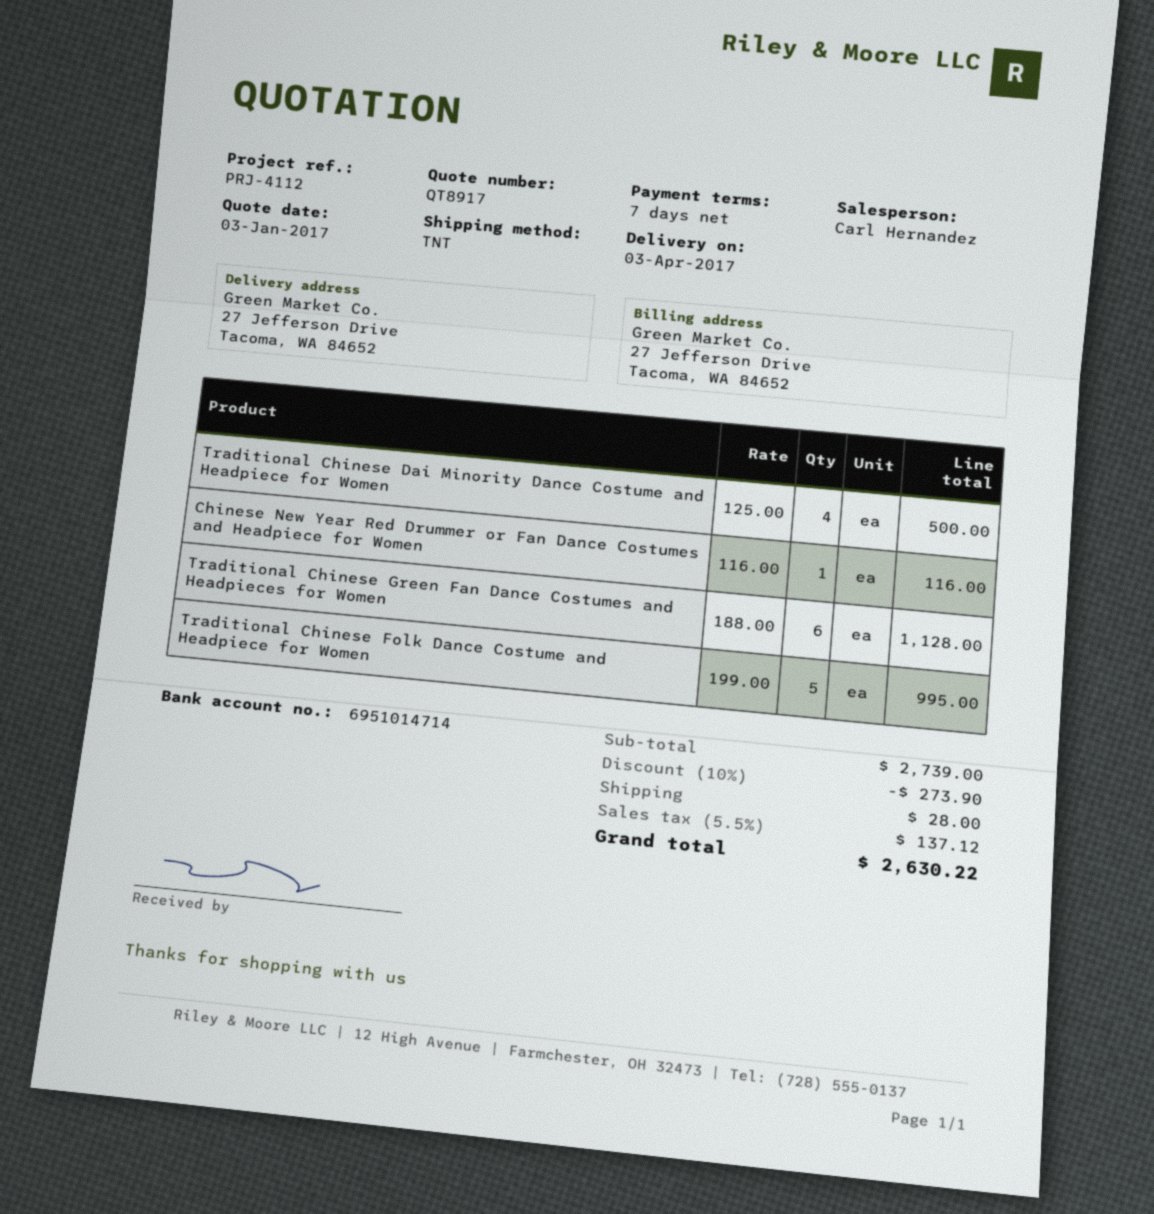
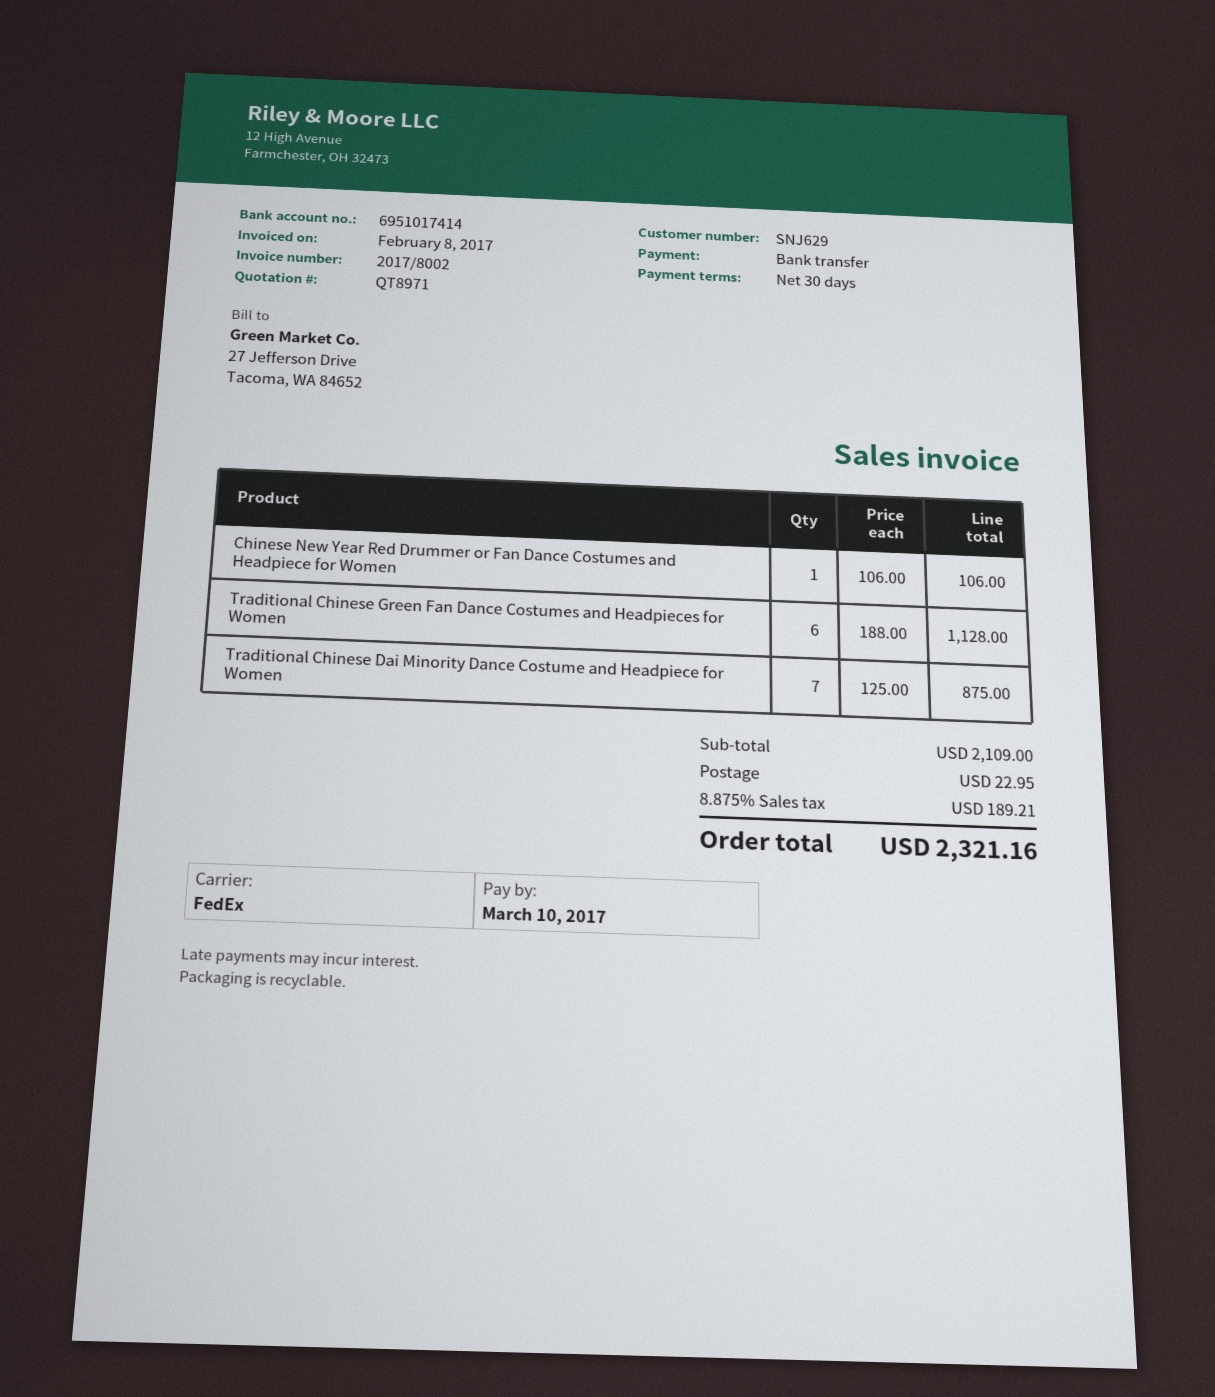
quote number: QT8917 -> QT8971
payment terms: 7 days -> 30 days
bank account: 6951014714 -> 6951017414
shipping method: TNT -> FedEx
Traditional Chinese Dai Minority Dance Costume and Headpiece for Women: 4 x 125.00 = 500.00 -> 7 x 125.00 = 875.00
Chinese New Year Red Drummer or Fan Dance Costumes and Headpiece for Women: 1 x 116.00 = 116.00 -> 1 x 106.00 = 106.00
Traditional Chinese Folk Dance Costume and Headpiece for Women: 5 x 199.00 = 995.00 -> none
subtotal: 2739.00 -> 2109.00
discount: 10% = 273.90 -> none
shipping: 28.00 -> 22.95
tax: 5.5% = 137.12 -> 8.875% = 189.21
total: 2630.22 -> 2321.16

